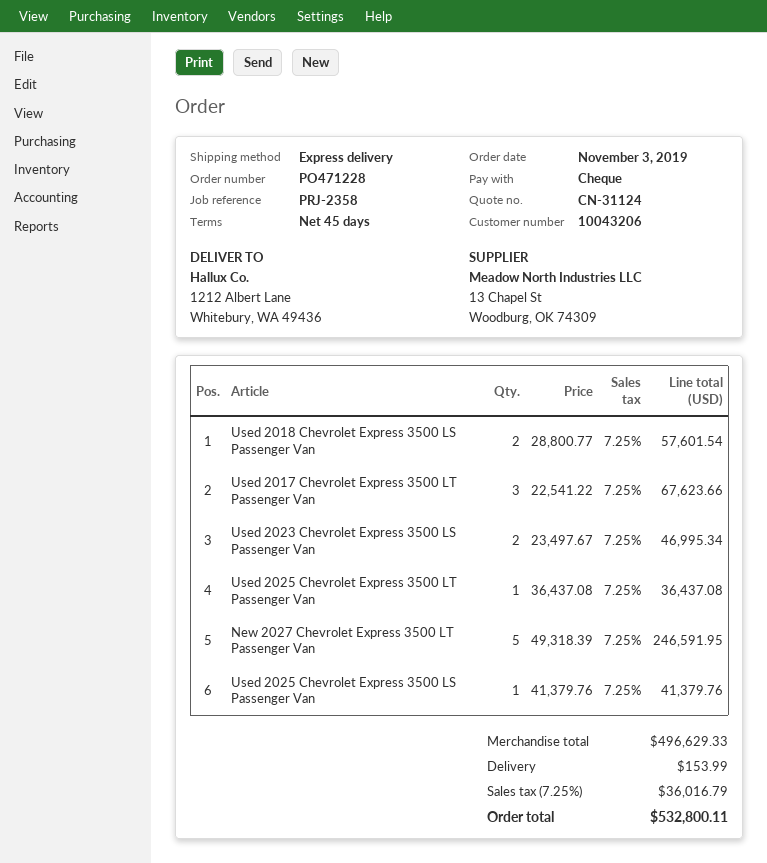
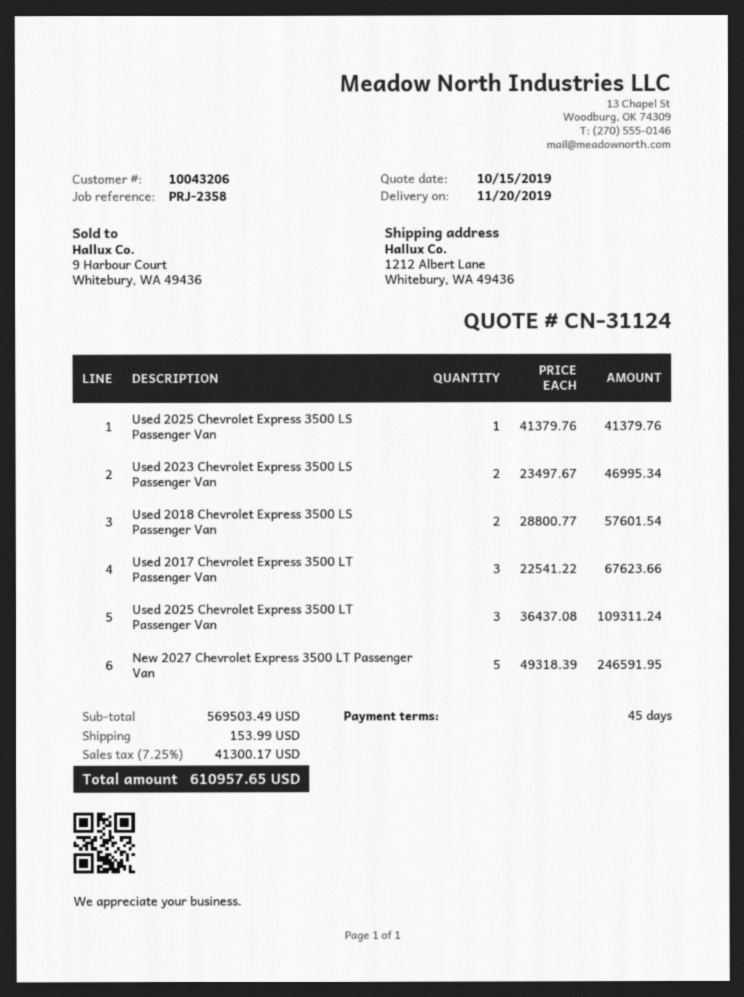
Used 2025 Chevrolet Express 3500 LT Passenger Van: 1 x 36437.08 = 36437.08 -> 3 x 36437.08 = 109311.24
subtotal: 496629.33 -> 569503.49
tax: 7.25% = 36016.79 -> 7.25% = 41300.17
total: 532800.11 -> 610957.65

